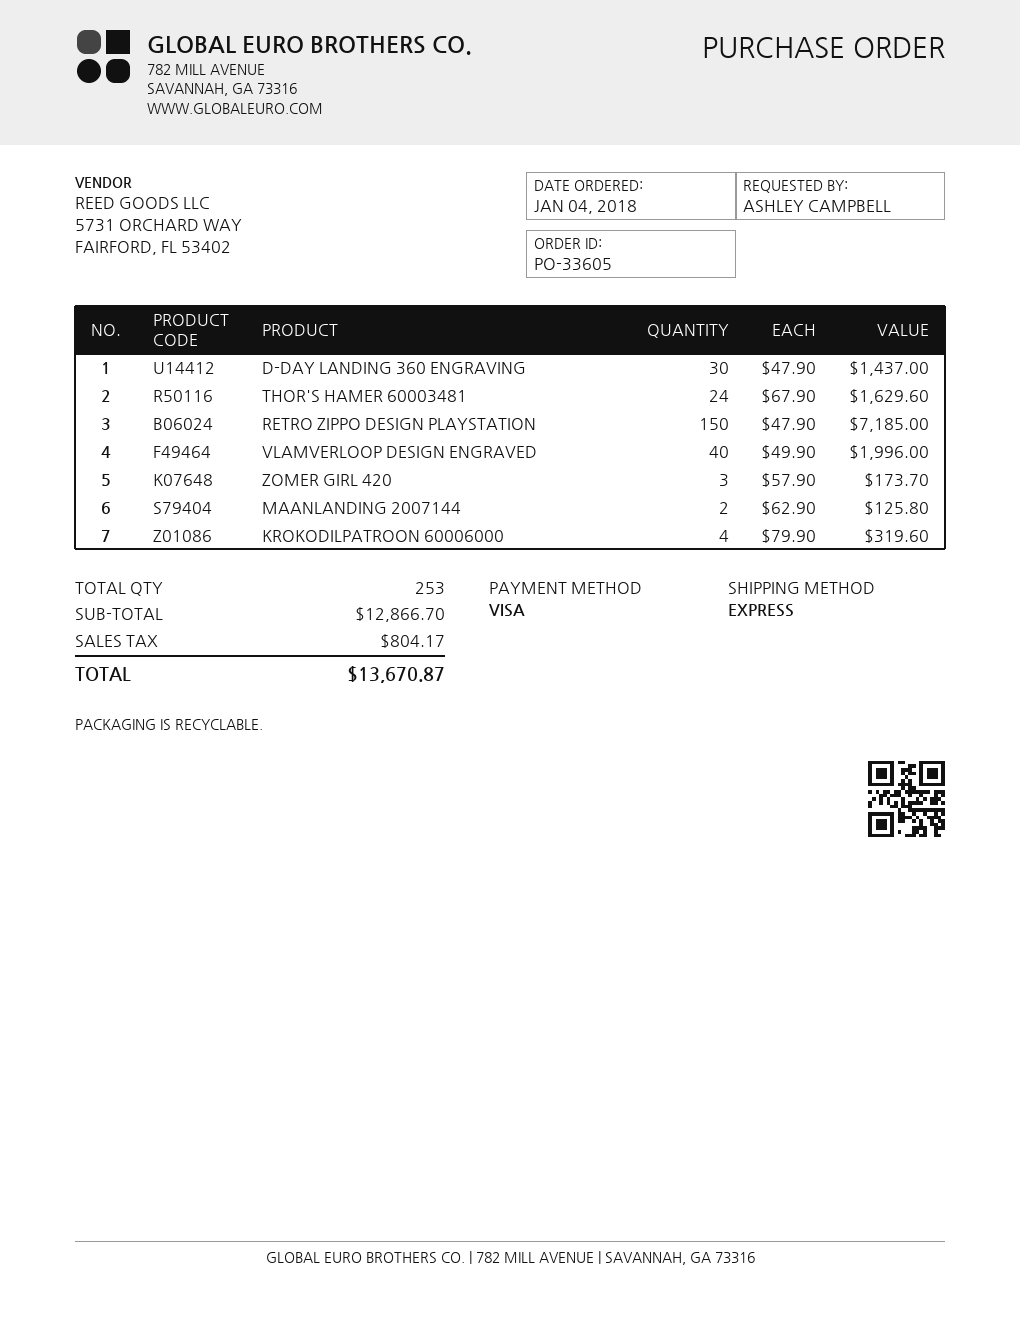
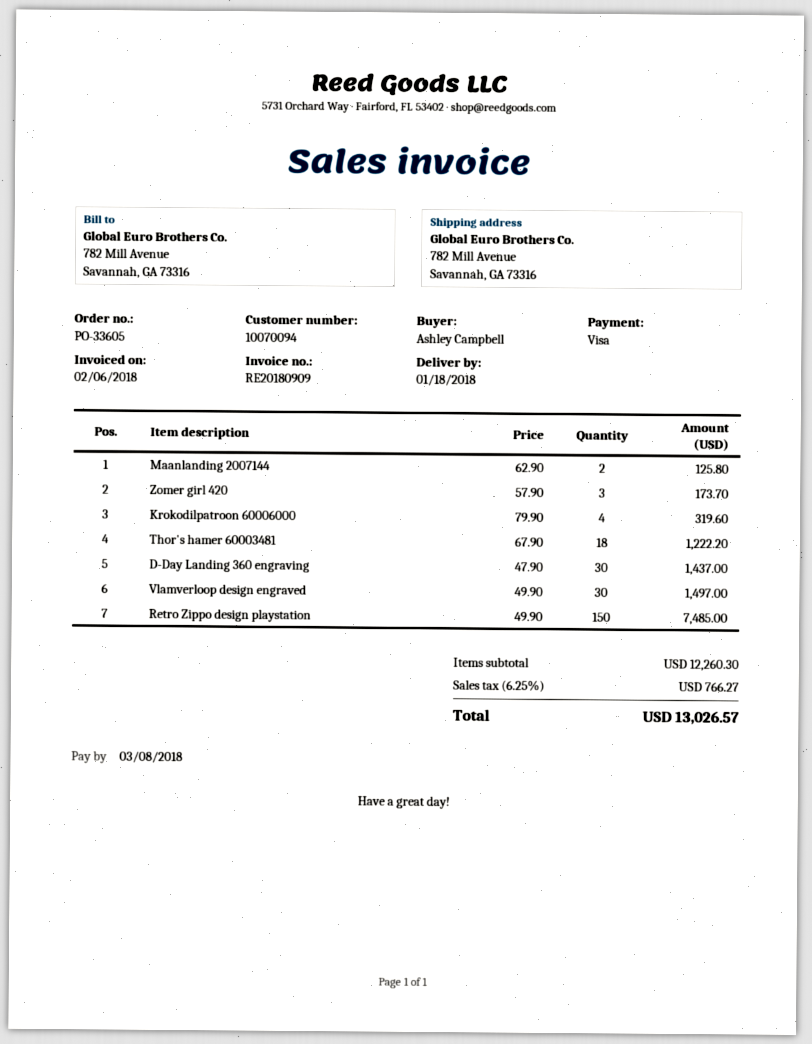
THOR'S HAMER 60003481: 24 x 67.90 = 1629.60 -> 18 x 67.90 = 1222.20
RETRO ZIPPO DESIGN PLAYSTATION: 150 x 47.90 = 7185.00 -> 150 x 49.90 = 7485.00
VLAMVERLOOP DESIGN ENGRAVED: 40 x 49.90 = 1996.00 -> 30 x 49.90 = 1497.00
subtotal: 12866.70 -> 12260.30
tax: 804.17 -> 766.27
total: 13670.87 -> 13026.57

